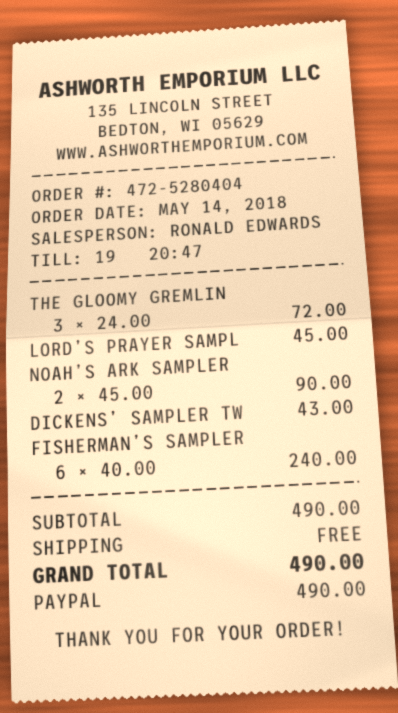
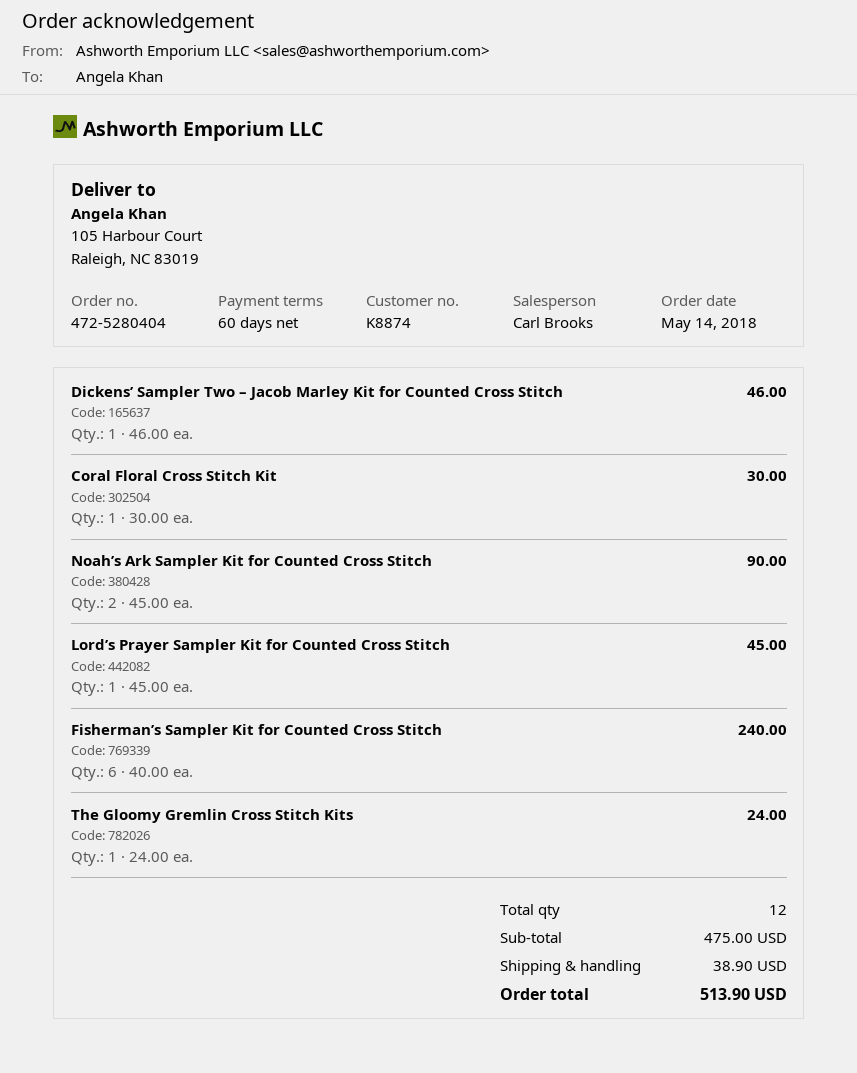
sales rep: RONALD EDWARDS -> Carl Brooks
THE GLOOMY GREMLIN: 3 x 24.00 = 72.00 -> 1 x 24.00 = 24.00
DICKENS’ SAMPLER TW: 1 x 43.00 = 43.00 -> 1 x 46.00 = 46.00
Coral Floral Cross Stitch Kit: none -> 1 x 30.00 = 30.00
subtotal: 490.00 -> 475.00
shipping: 0.00 -> 38.90
total: 490.00 -> 513.90

